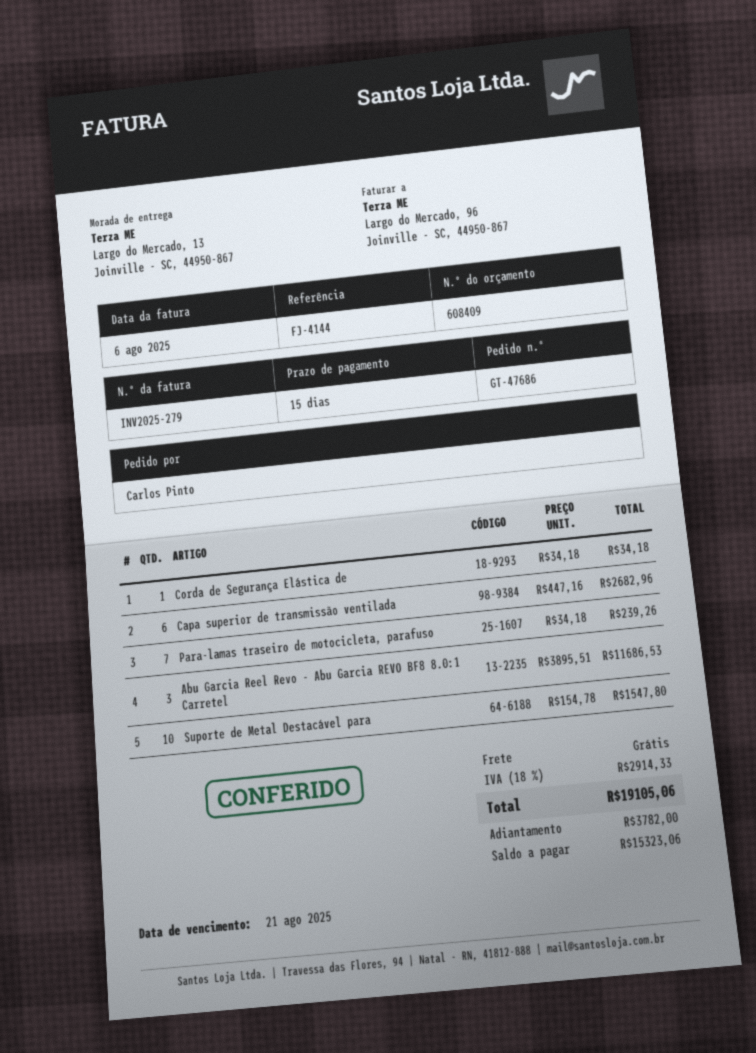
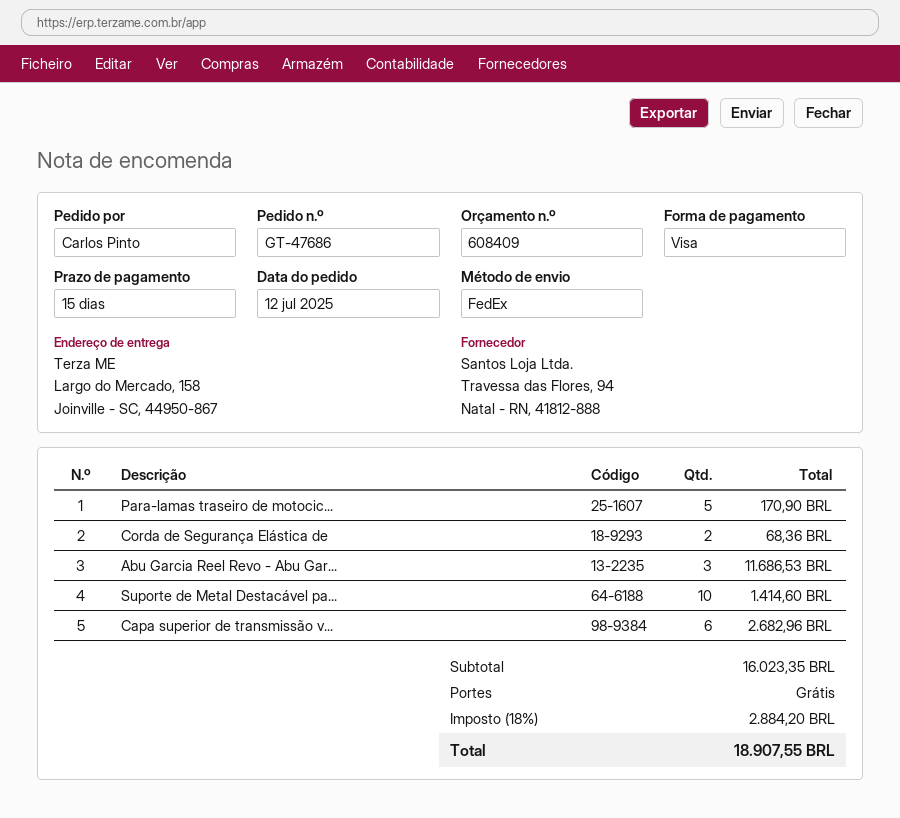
ship to: Largo do Mercado, 13, Joinville - SC, 44950-867 -> Largo do Mercado, 158, Joinville - SC, 44950-867
Corda de Segurança Elástica de: 1 for 34.18 -> 2 for 68.36
Para-lamas traseiro de motocicleta, parafuso: 7 for 239.26 -> 5 for 170.90
Suporte de Metal Destacável para: 10 for 1547.80 -> 10 for 1414.60
tax: 18% = 2914.33 -> 18% = 2884.20
total: 19105.06 -> 18907.55

